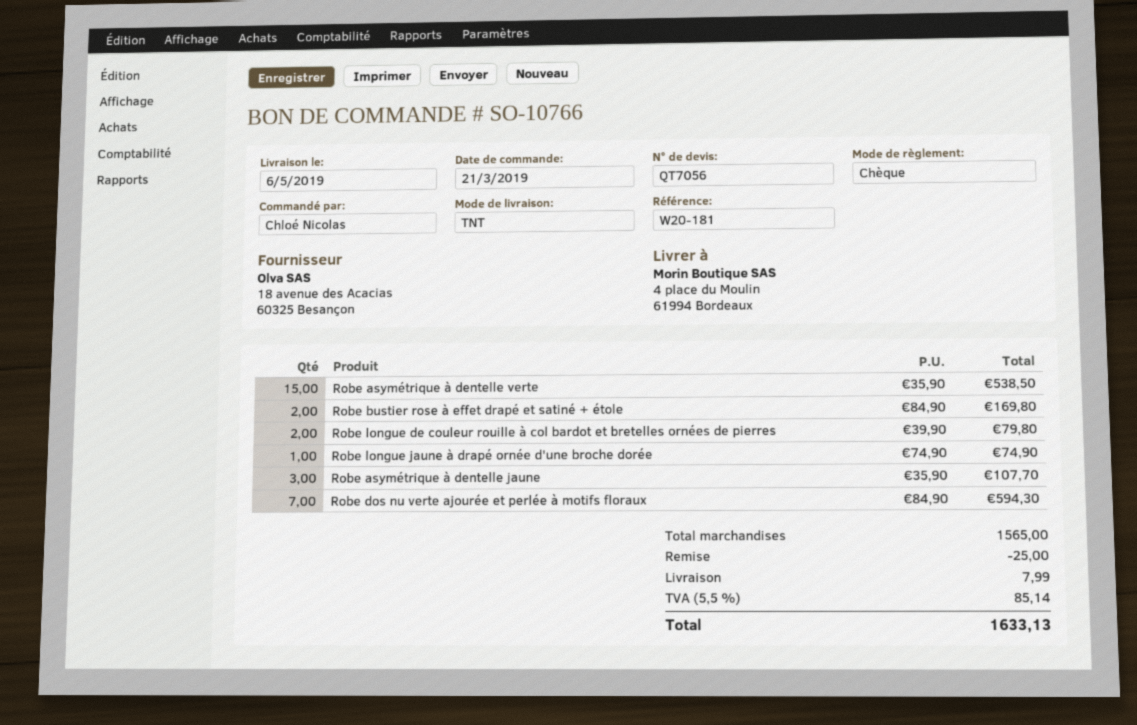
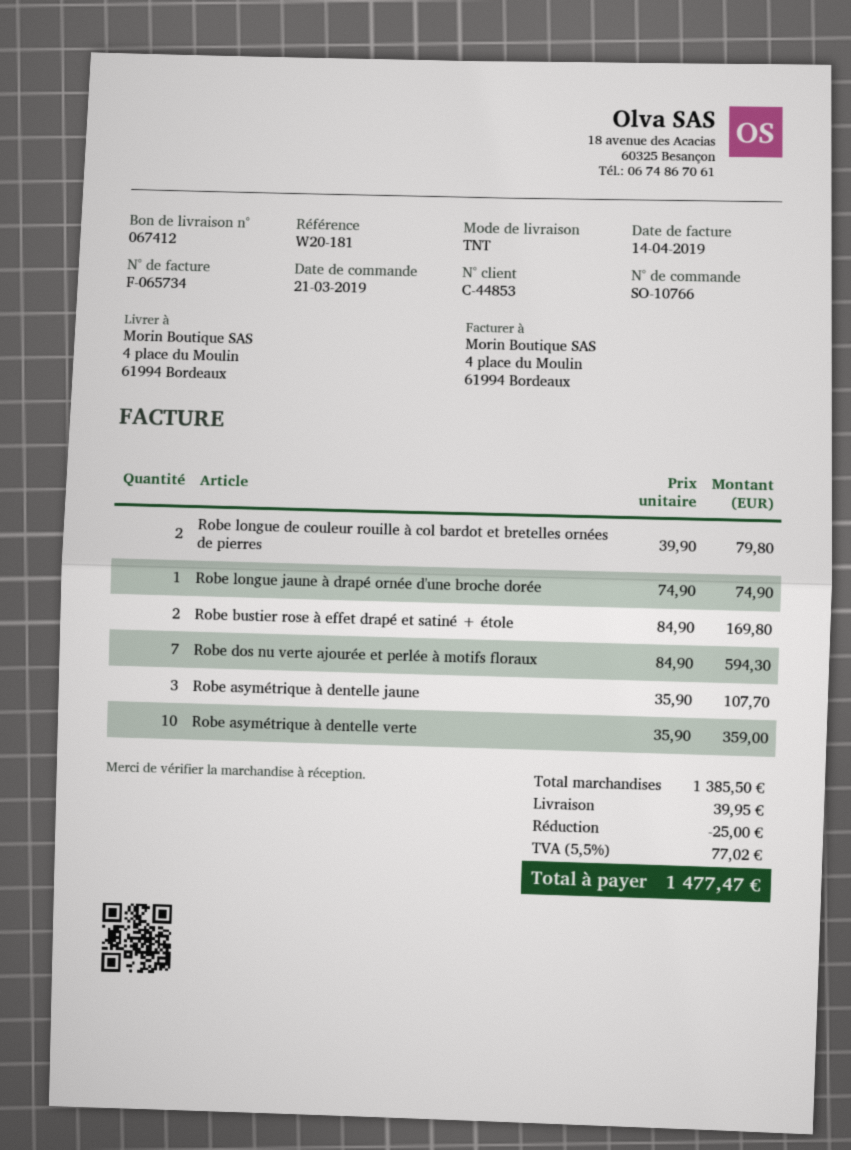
Robe asymétrique à dentelle verte: 15 x 35.90 = 538.50 -> 10 x 35.90 = 359.00
subtotal: 1565.00 -> 1385.50
shipping: 7.99 -> 39.95
tax: 5.5% = 85.14 -> 5.5% = 77.02
total: 1633.13 -> 1477.47

